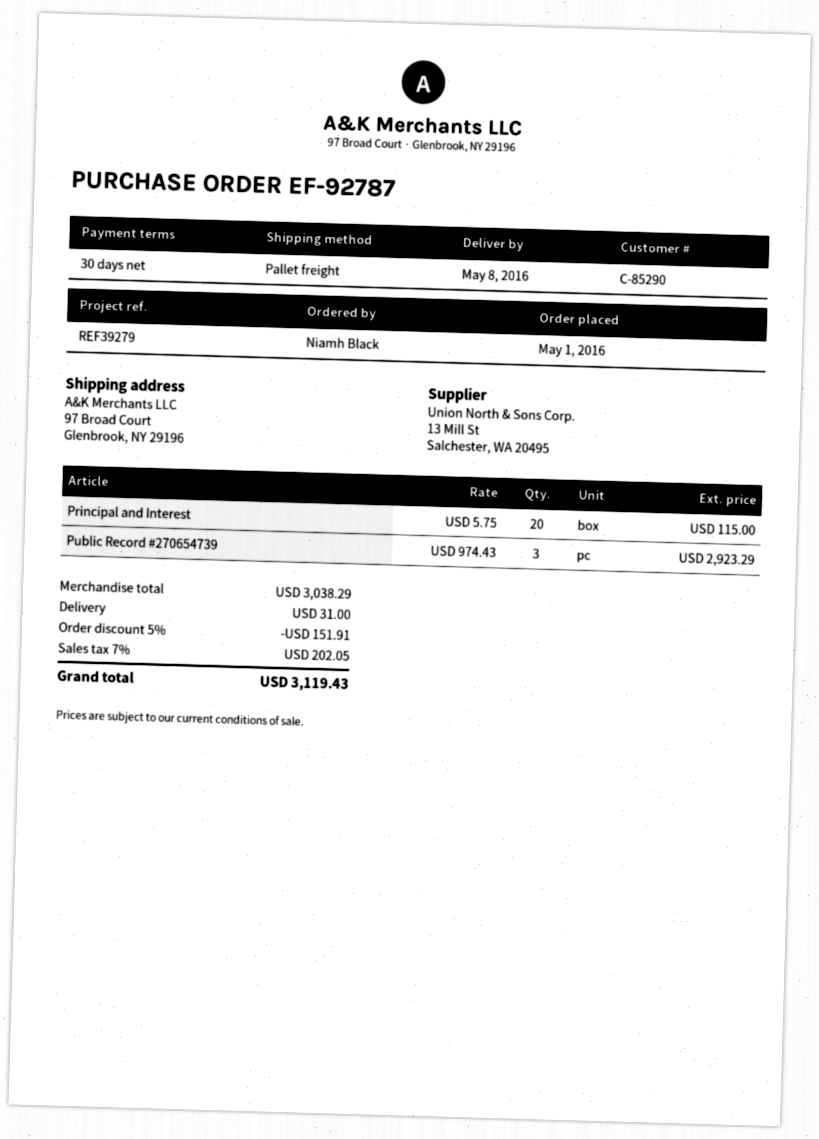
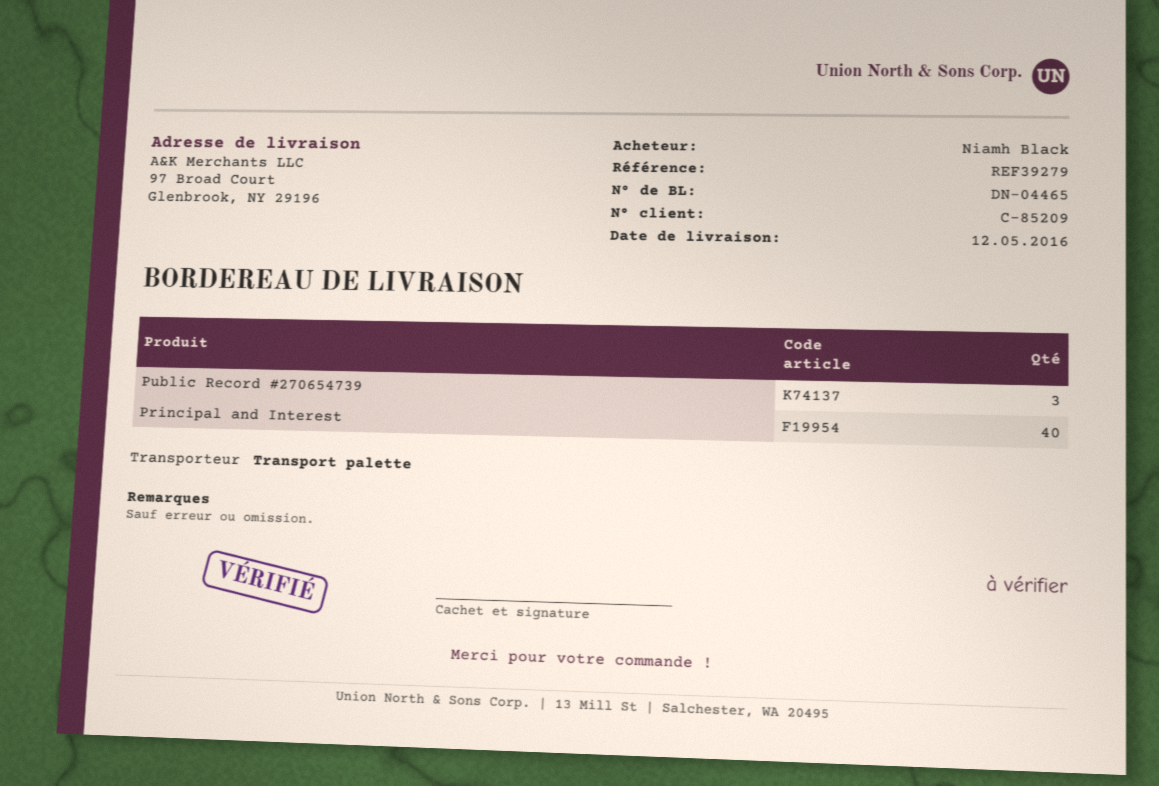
delivery date: 2016-05-08 -> 2016-05-12
customer number: C-85290 -> C-85209
Principal and Interest: 20 -> 40

